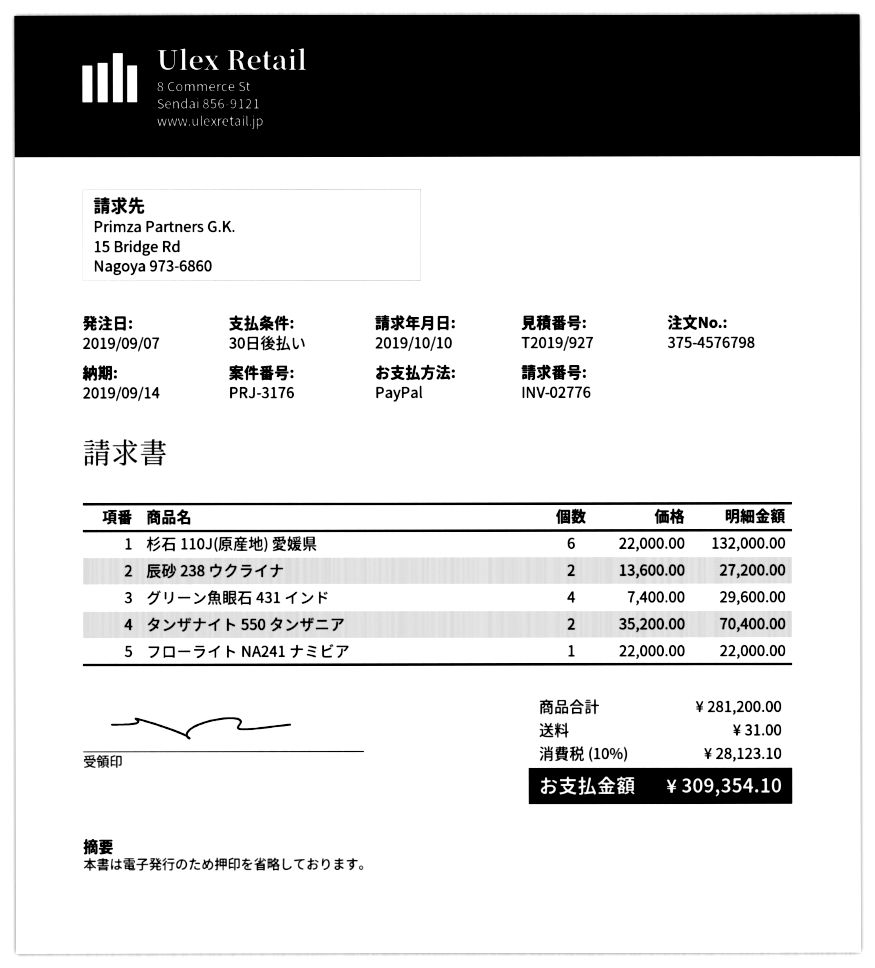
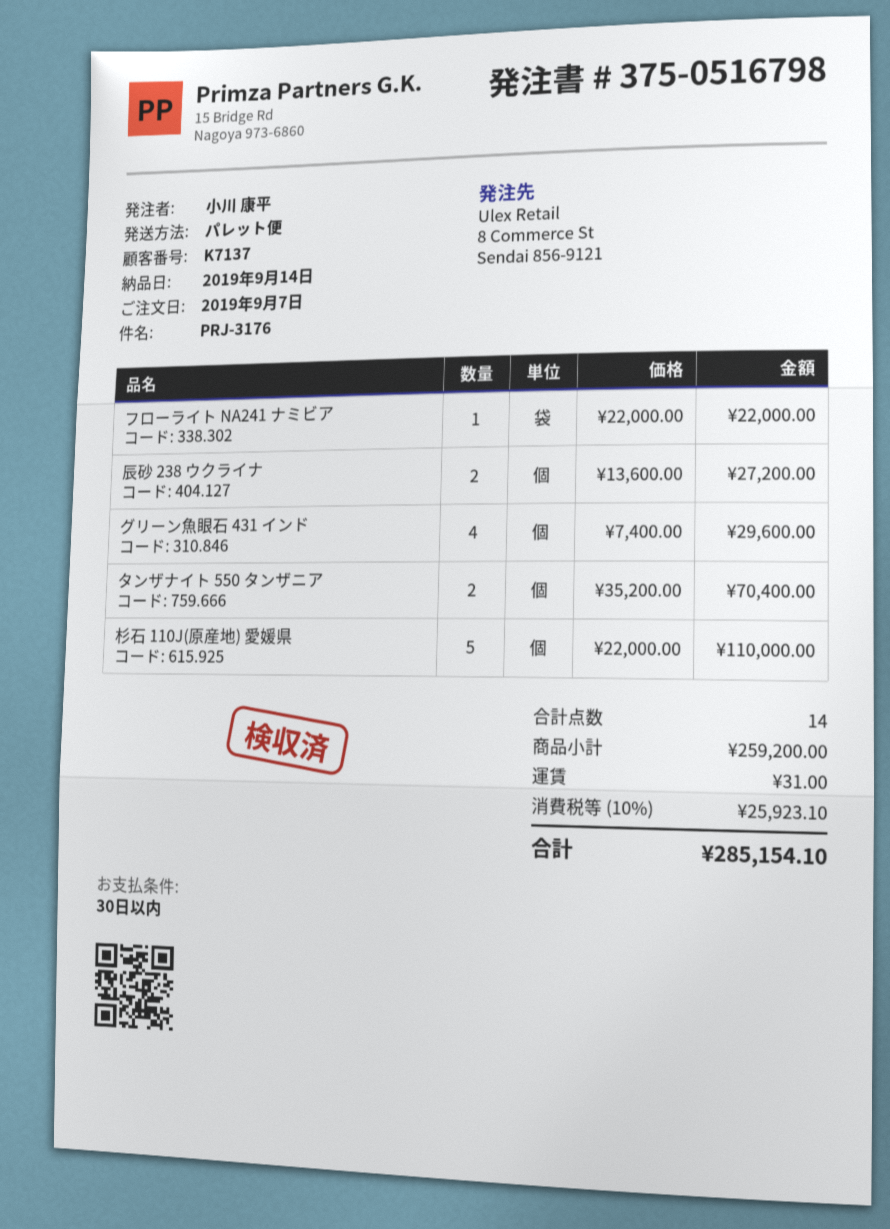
order number: 375-4576798 -> 375-0516798
杉石 110J(原産地) 愛媛県: 6 x 22000.00 = 132000.00 -> 5 x 22000.00 = 110000.00
subtotal: 281200.00 -> 259200.00
tax: 10% = 28123.10 -> 10% = 25923.10
total: 309354.10 -> 285154.10

